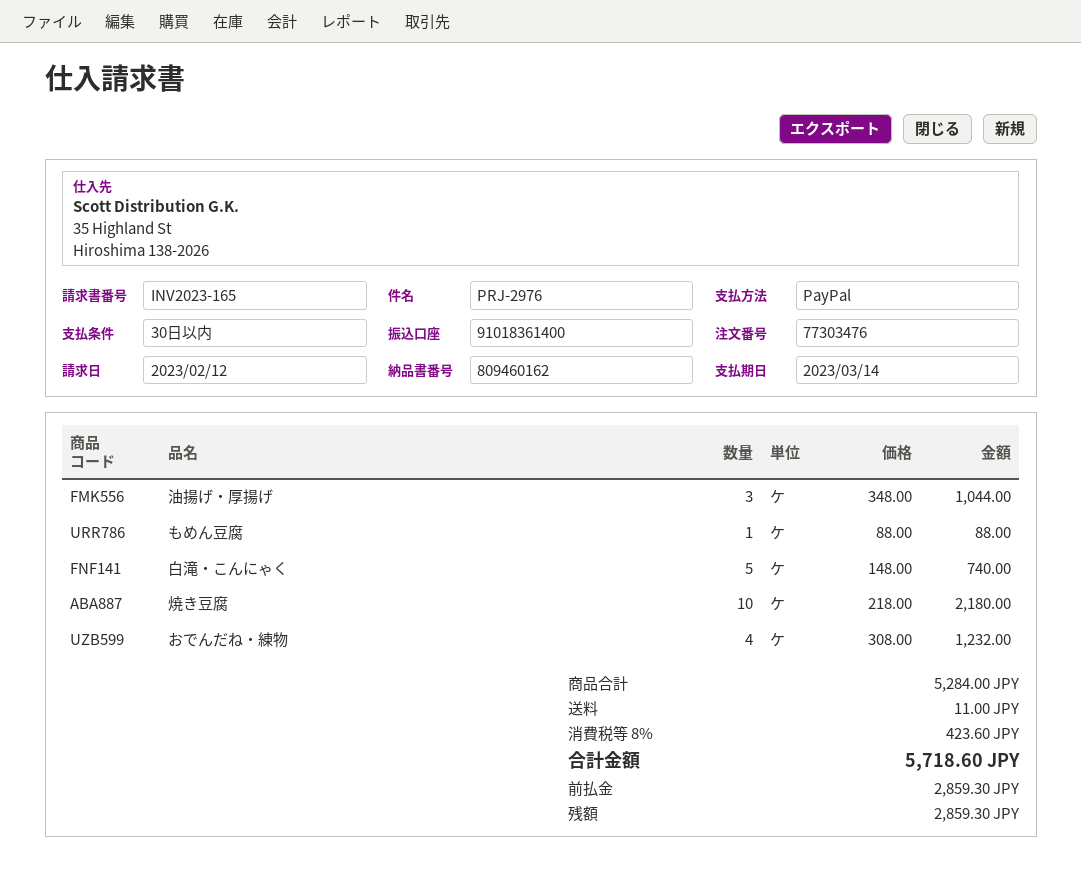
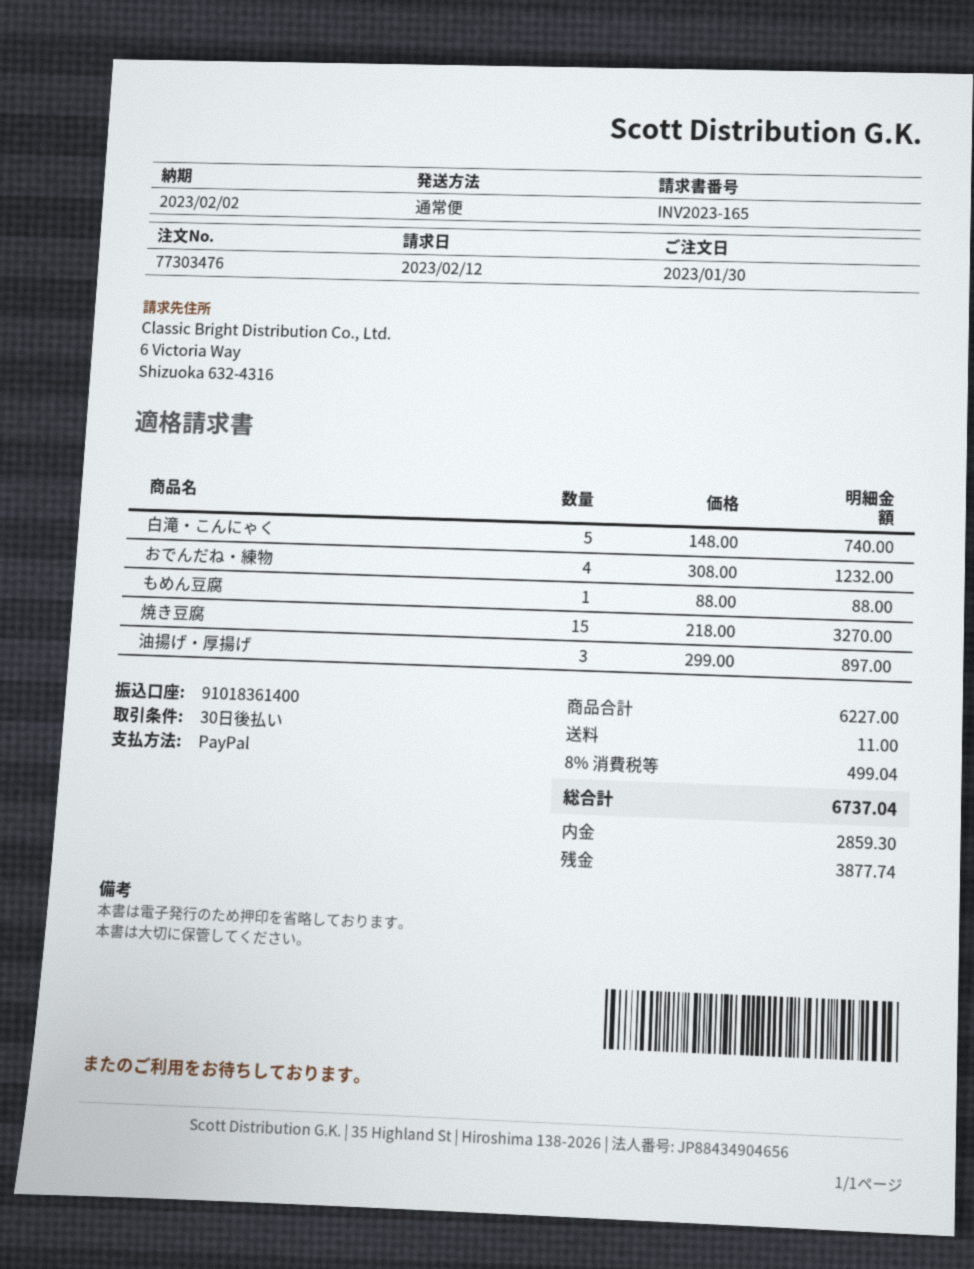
油揚げ・厚揚げ: 3 x 348.00 = 1044.00 -> 3 x 299.00 = 897.00
焼き豆腐: 10 x 218.00 = 2180.00 -> 15 x 218.00 = 3270.00
subtotal: 5284.00 -> 6227.00
tax: 8% = 423.60 -> 8% = 499.04
total: 5718.60 -> 6737.04
balance: 2859.30 -> 3877.74

